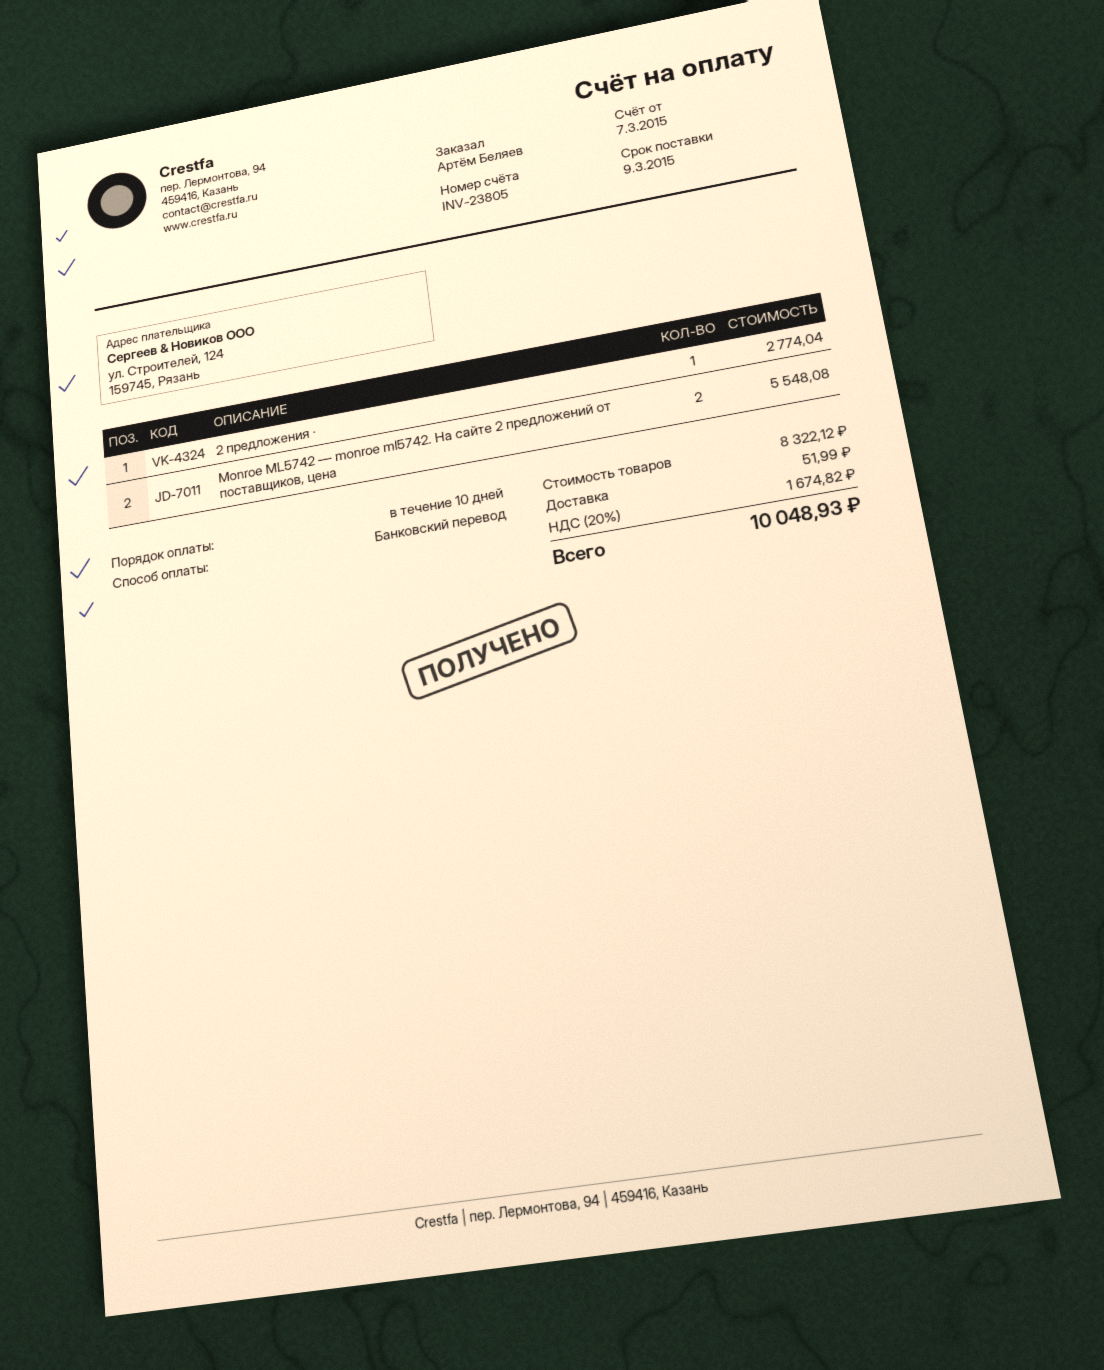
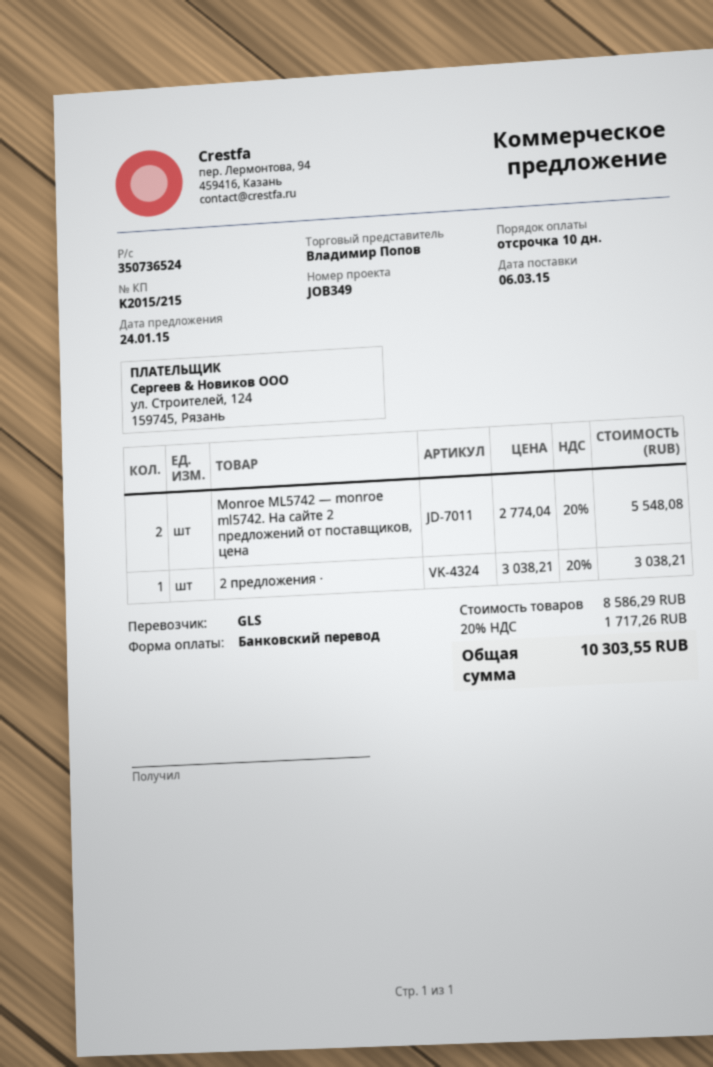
delivery date: 2015-03-09 -> 2015-03-06
2 предложения ·: 1 for 2774.04 -> 1 for 3038.21
subtotal: 8322.12 -> 8586.29
shipping: 51.99 -> none
tax: 20% = 1674.82 -> 20% = 1717.26
total: 10048.93 -> 10303.55

